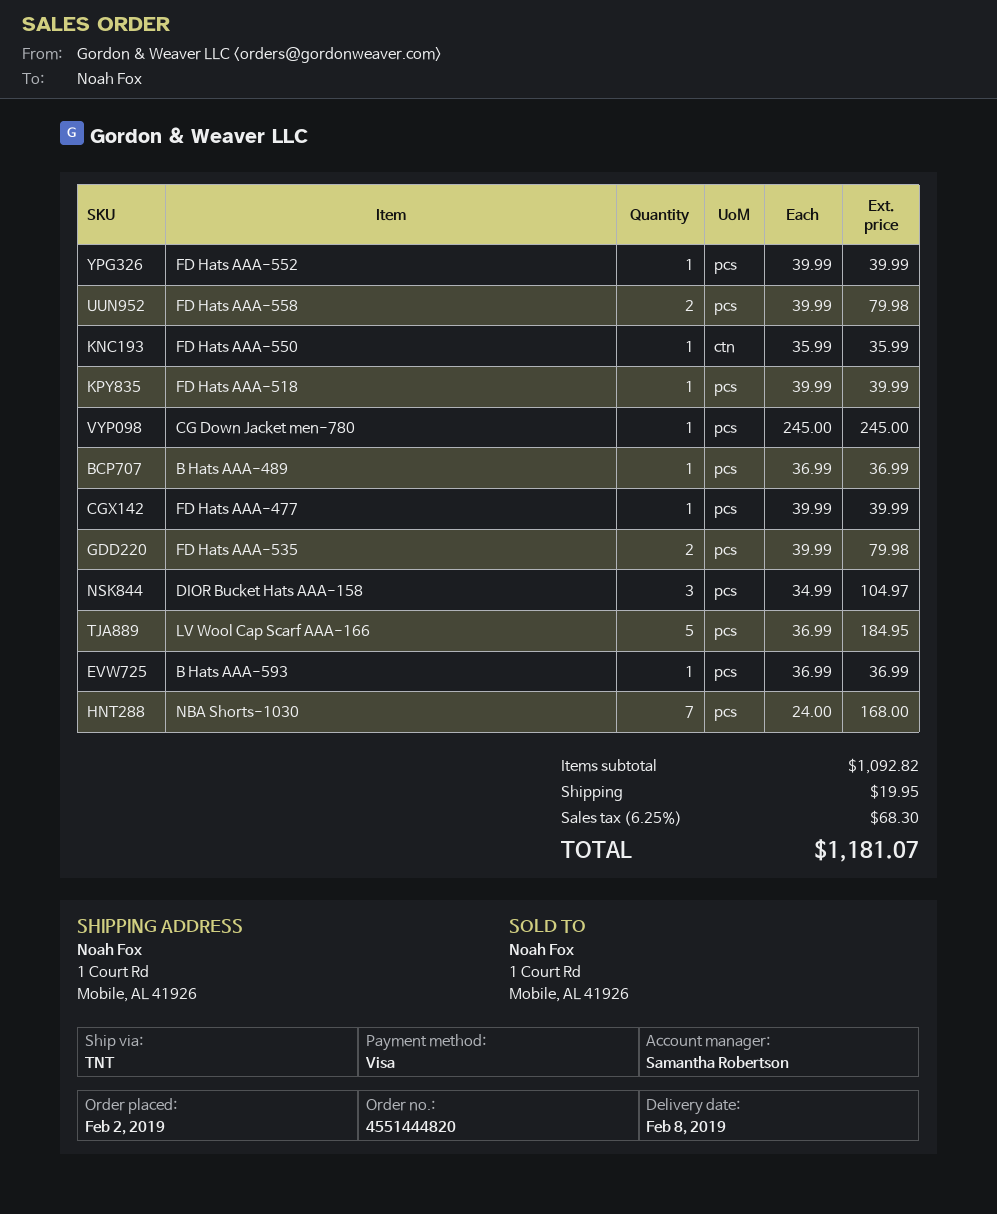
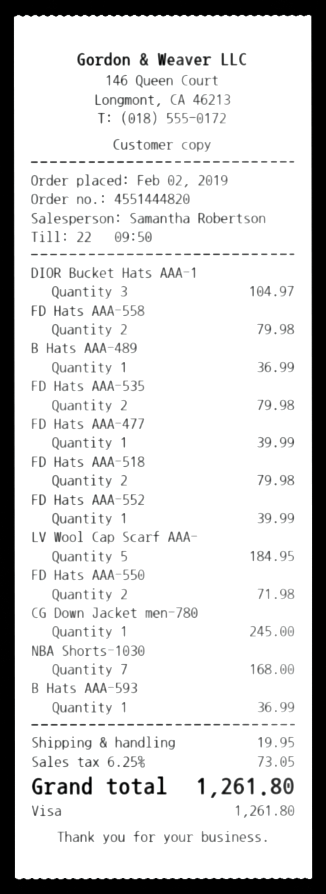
FD Hats AAA-550: 1 for 35.99 -> 2 for 71.98
FD Hats AAA-518: 1 for 39.99 -> 2 for 79.98
tax: 6.25% = 68.30 -> 6.25% = 73.05
total: 1181.07 -> 1261.80

